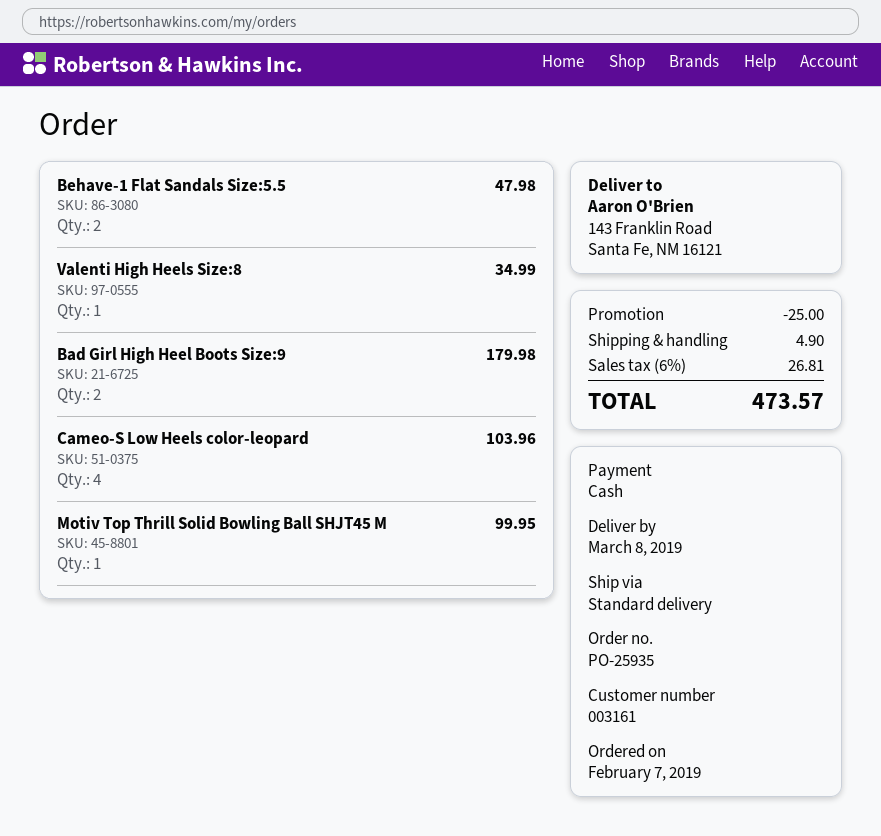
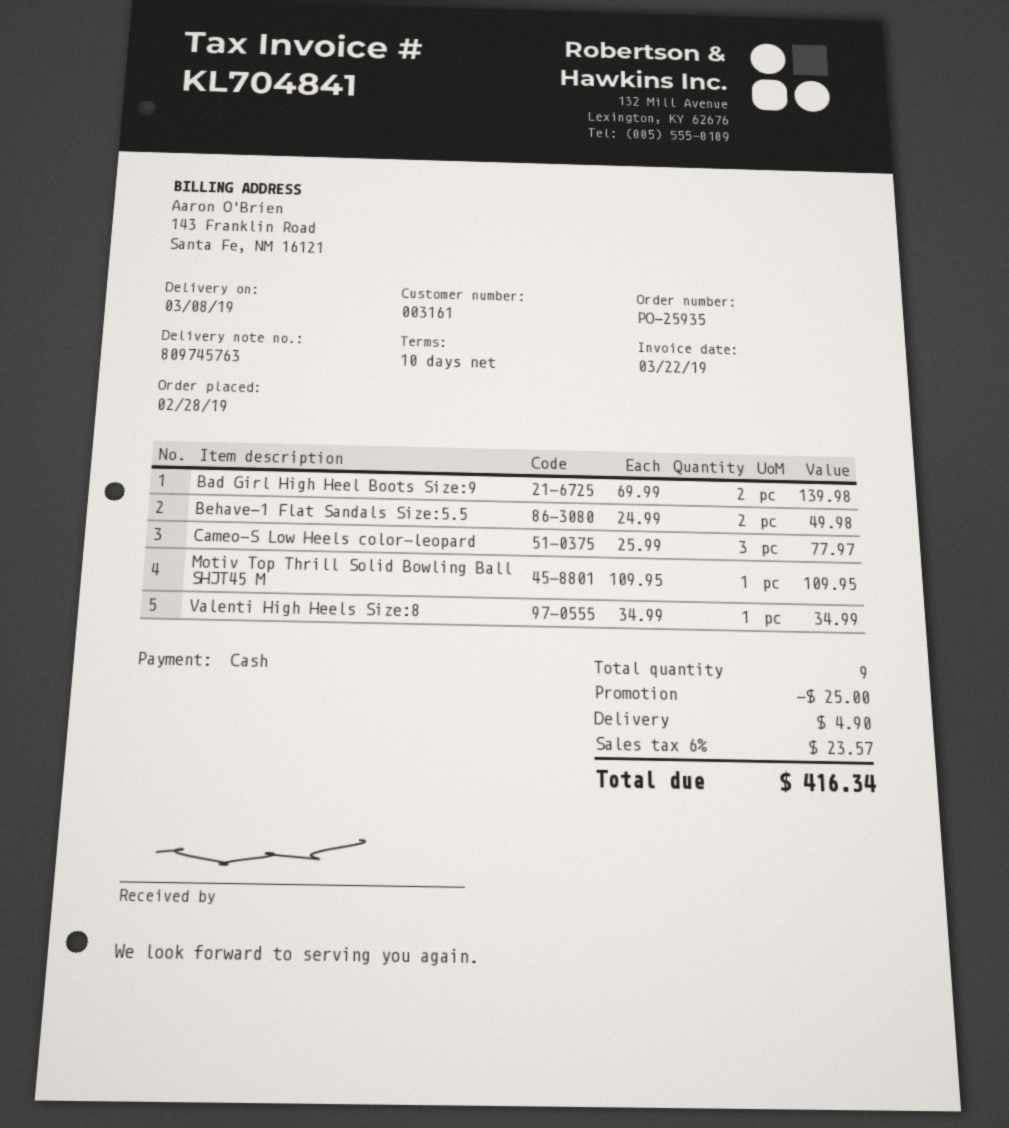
order date: 2019-02-07 -> 2019-02-28
Behave-1 Flat Sandals Size:5.5: 2 for 47.98 -> 2 for 49.98
Bad Girl High Heel Boots Size:9: 2 for 179.98 -> 2 for 139.98
Cameo-S Low Heels color-leopard: 4 for 103.96 -> 3 for 77.97
Motiv Top Thrill Solid Bowling Ball SHJT45 M: 1 for 99.95 -> 1 for 109.95
tax: 6% = 26.81 -> 6% = 23.57
total: 473.57 -> 416.34

